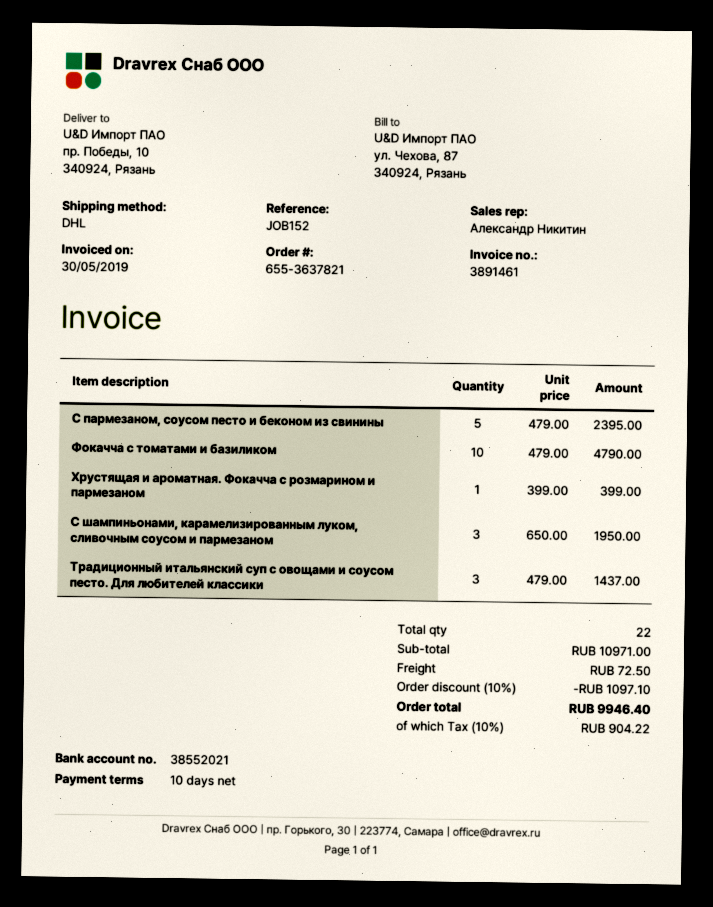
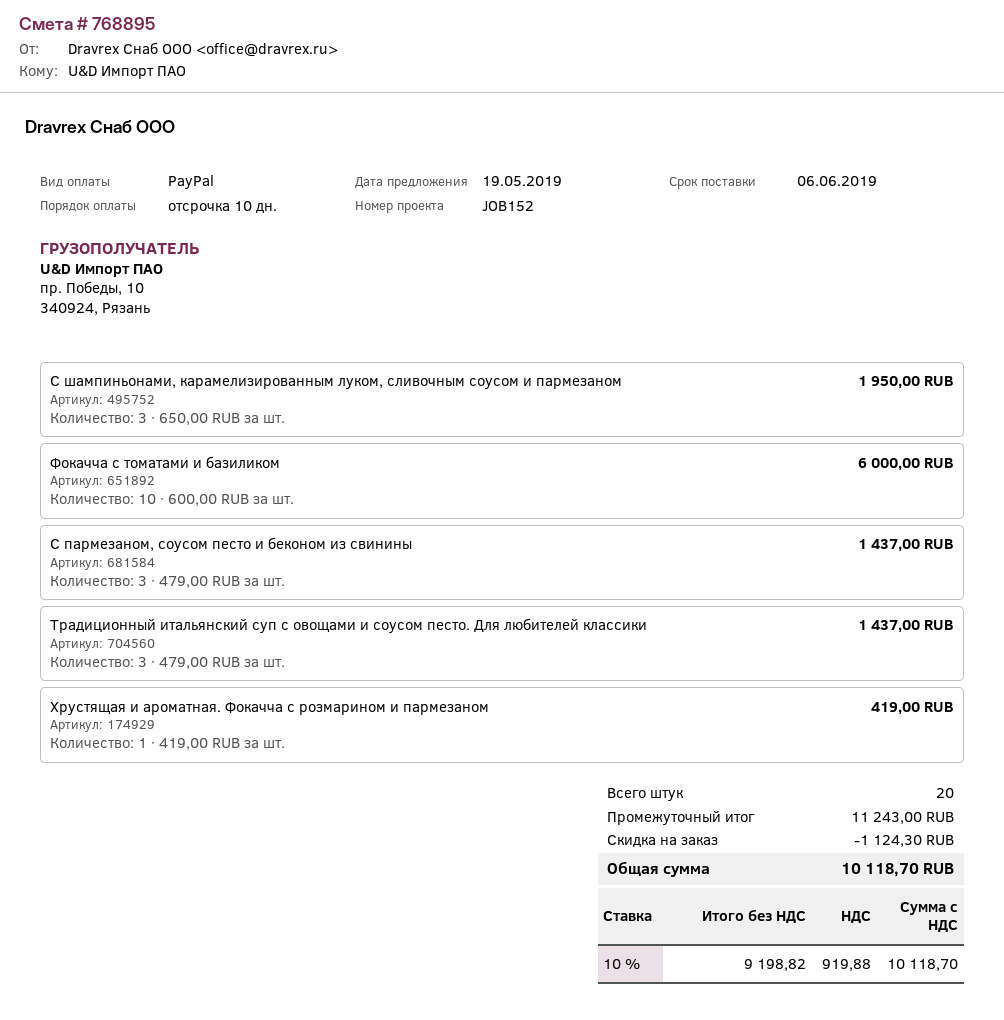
С пармезаном, соусом песто и беконом из свинины: 5 x 479.00 = 2395.00 -> 3 x 479.00 = 1437.00
Фокачча с томатами и базиликом: 10 x 479.00 = 4790.00 -> 10 x 600.00 = 6000.00
Хрустящая и ароматная. Фокачча с розмарином и пармезаном: 1 x 399.00 = 399.00 -> 1 x 419.00 = 419.00
total quantity: 22 -> 20
subtotal: 10971.00 -> 11243.00
discount: 1097.10 -> 1124.30
shipping: 72.50 -> none
tax: 10% = 904.22 -> 10% = 919.88
total: 9946.40 -> 10118.70

